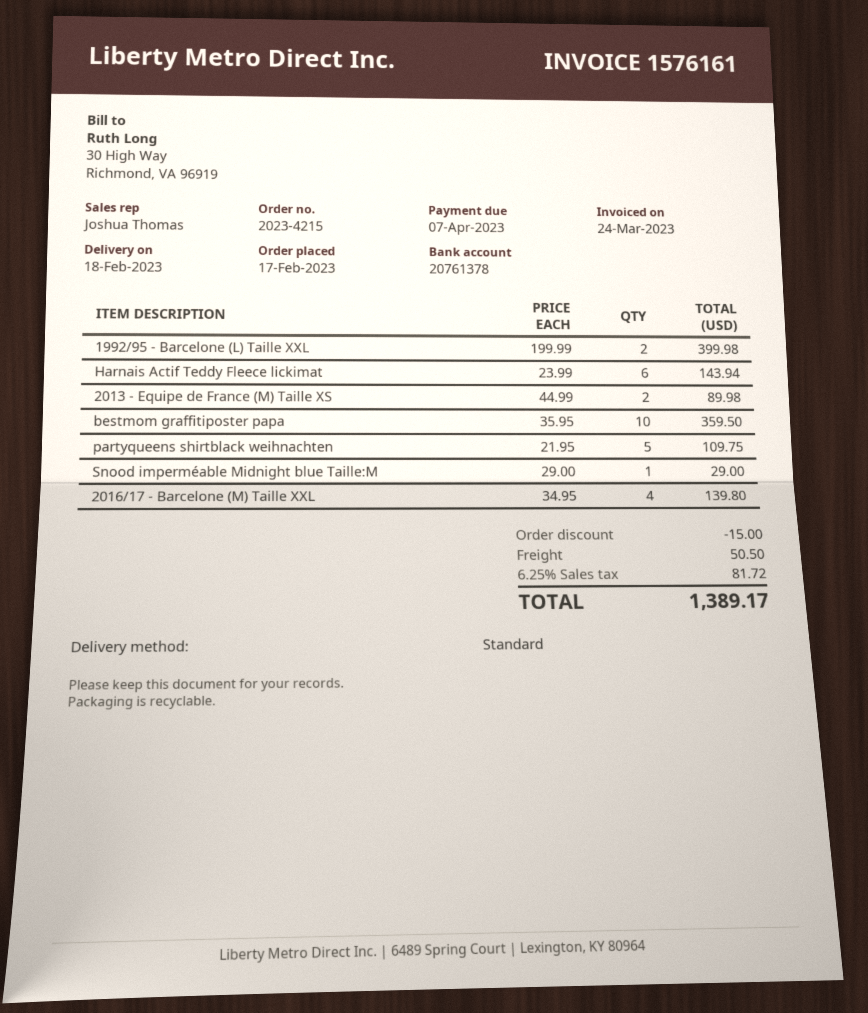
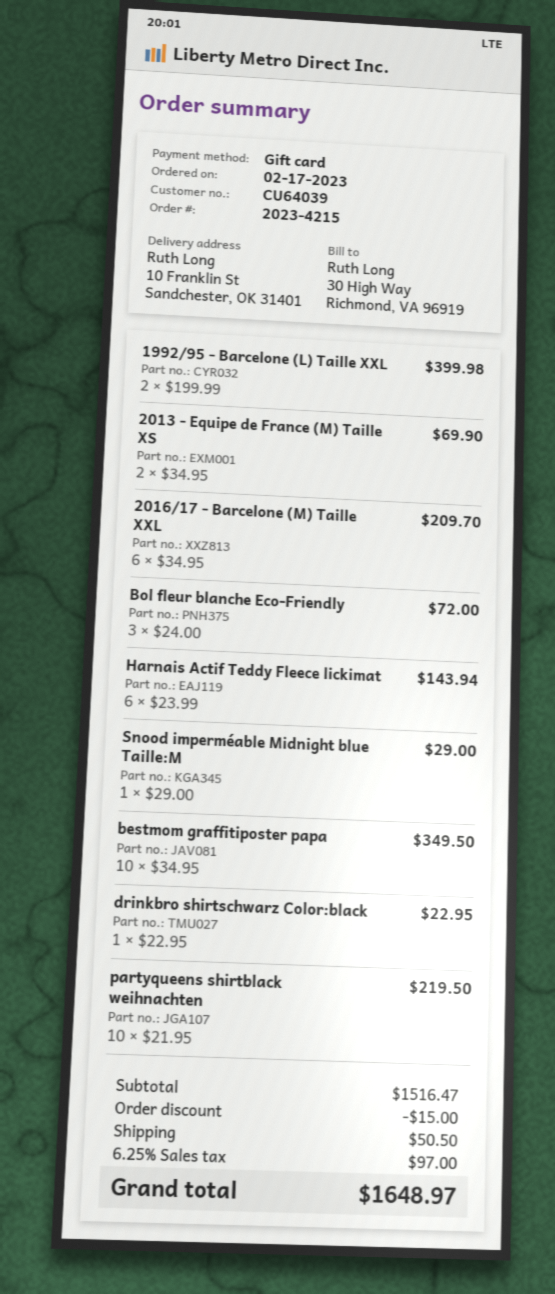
2013 - Equipe de France (M) Taille XS: 2 x 44.99 = 89.98 -> 2 x 34.95 = 69.90
bestmom graffitiposter papa: 10 x 35.95 = 359.50 -> 10 x 34.95 = 349.50
partyqueens shirtblack weihnachten: 5 x 21.95 = 109.75 -> 10 x 21.95 = 219.50
2016/17 - Barcelone (M) Taille XXL: 4 x 34.95 = 139.80 -> 6 x 34.95 = 209.70
Bol fleur blanche Eco-Friendly: none -> 3 x 24.00 = 72.00
drinkbro shirtschwarz Color:black: none -> 1 x 22.95 = 22.95
tax: 6.25% = 81.72 -> 6.25% = 97.00
total: 1389.17 -> 1648.97

